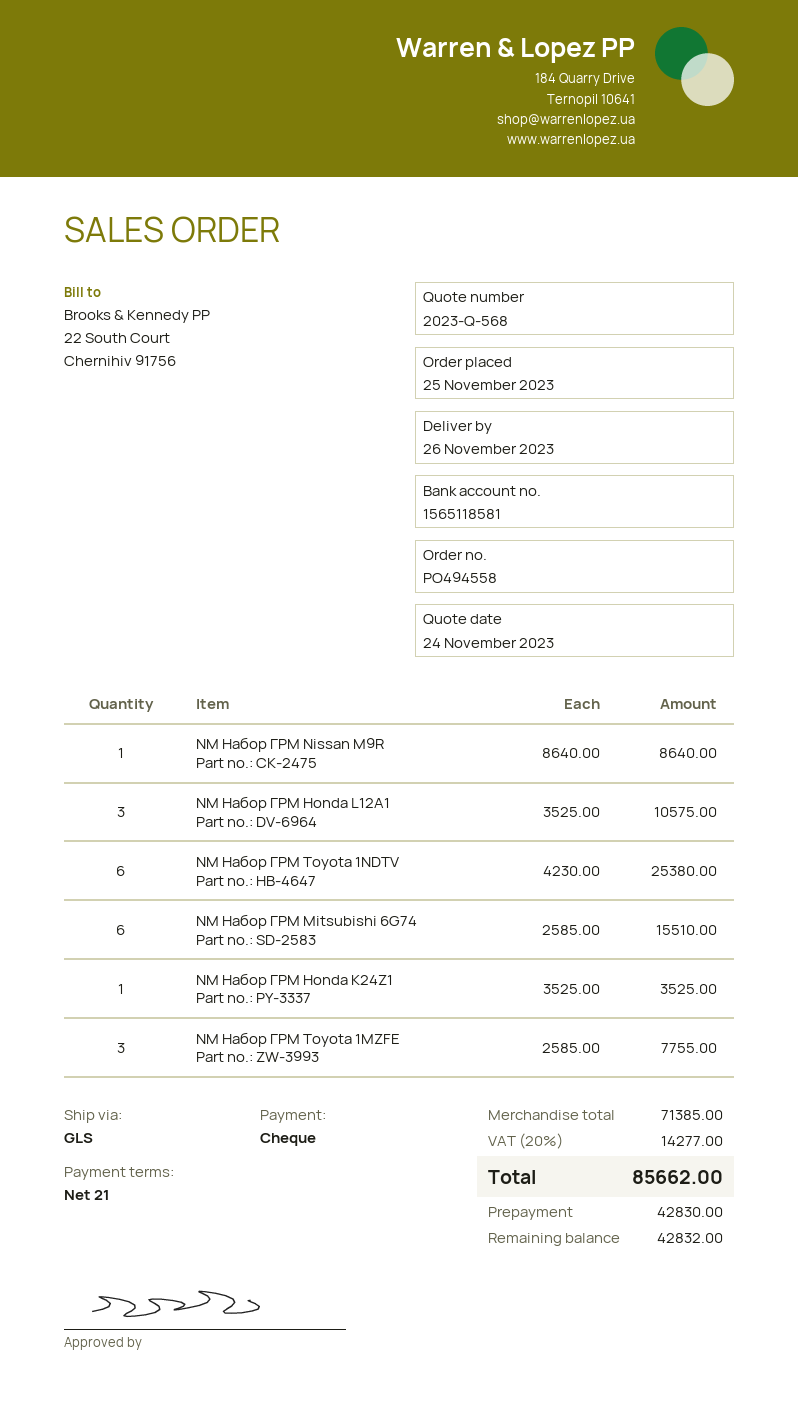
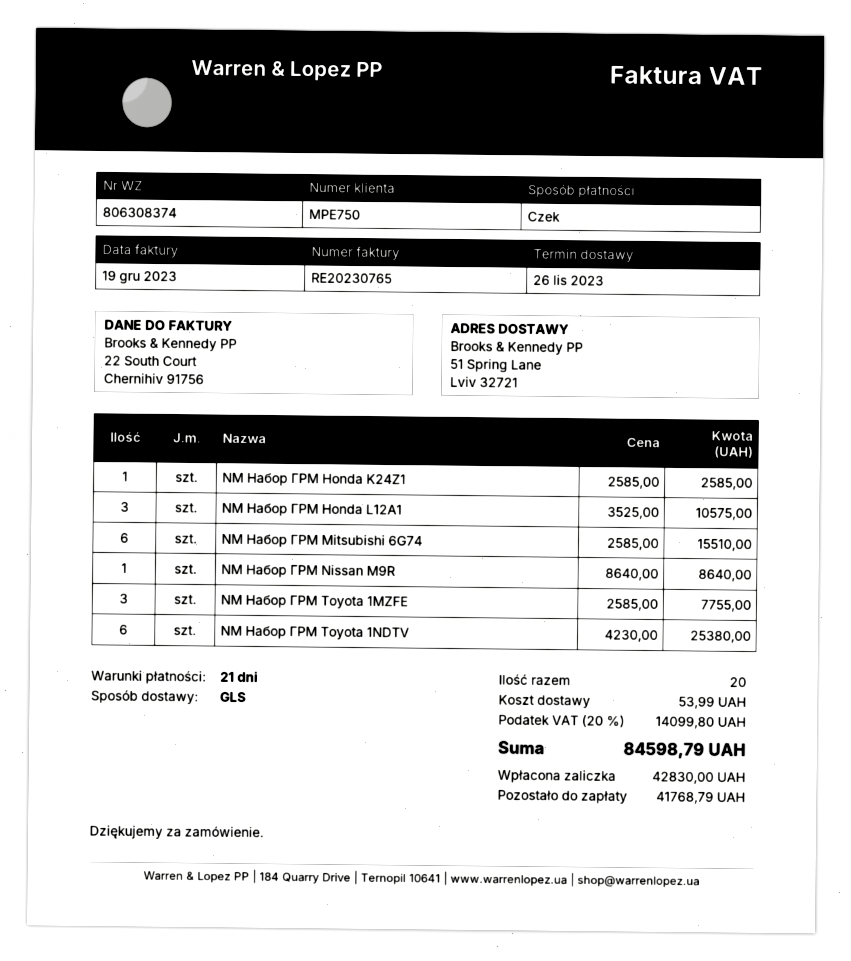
NM Набор ГРМ Honda K24Z1: 1 x 3525.00 = 3525.00 -> 1 x 2585.00 = 2585.00
shipping: none -> 53.99
tax: 20% = 14277.00 -> 20% = 14099.80
total: 85662.00 -> 84598.79
balance: 42832.00 -> 41768.79

